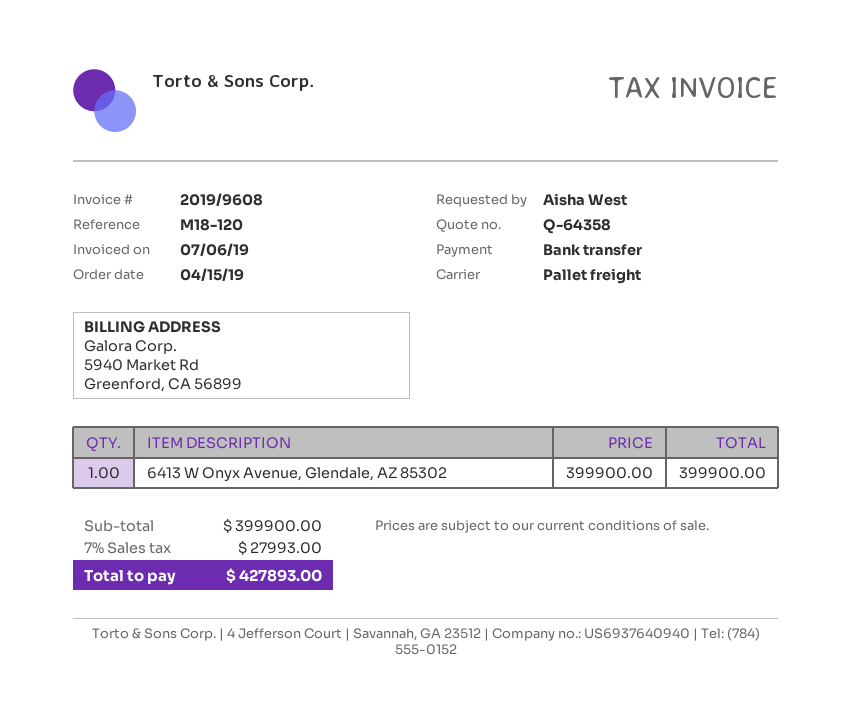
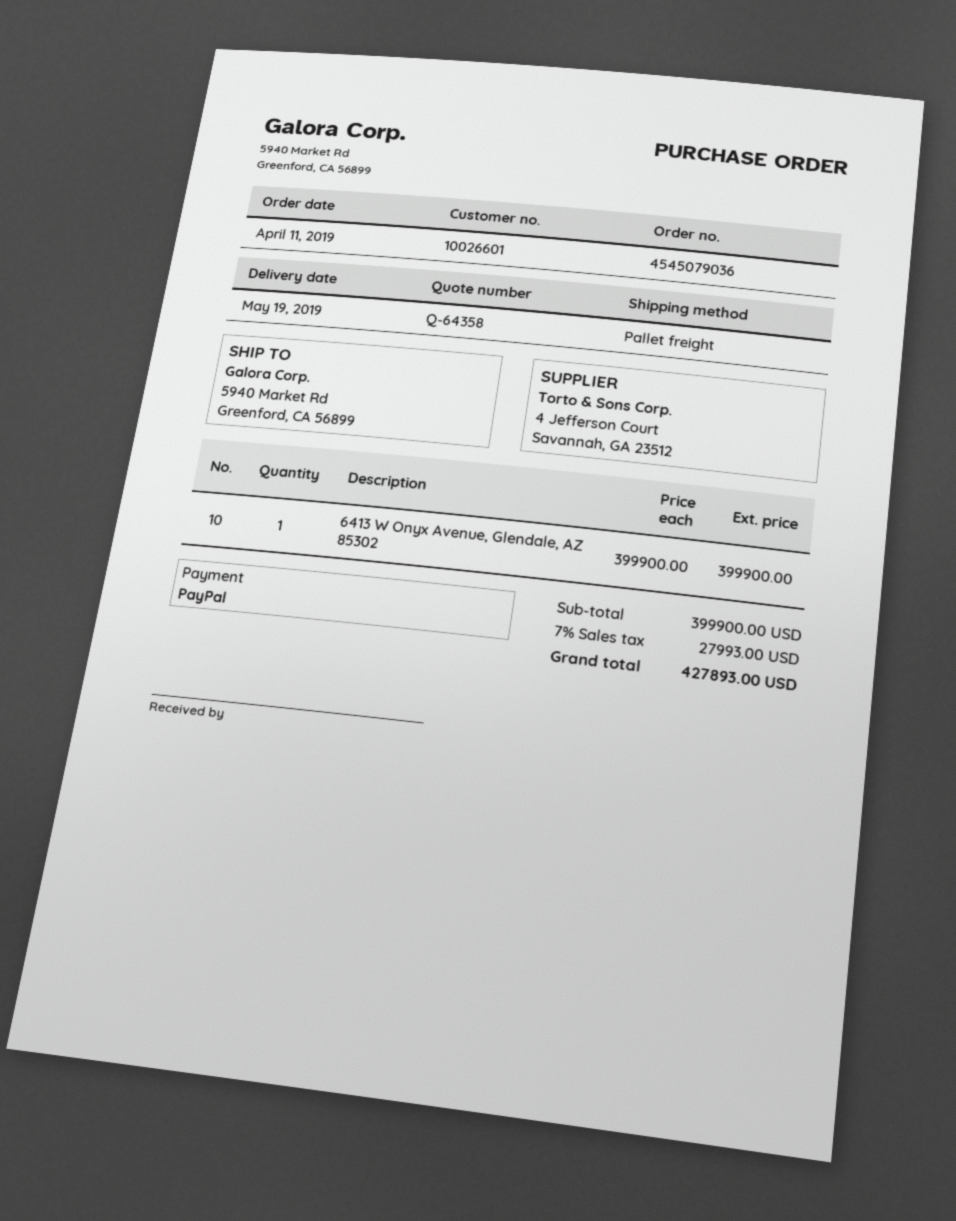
order date: 2019-04-15 -> 2019-04-11
payment method: bank transfer -> PayPal

